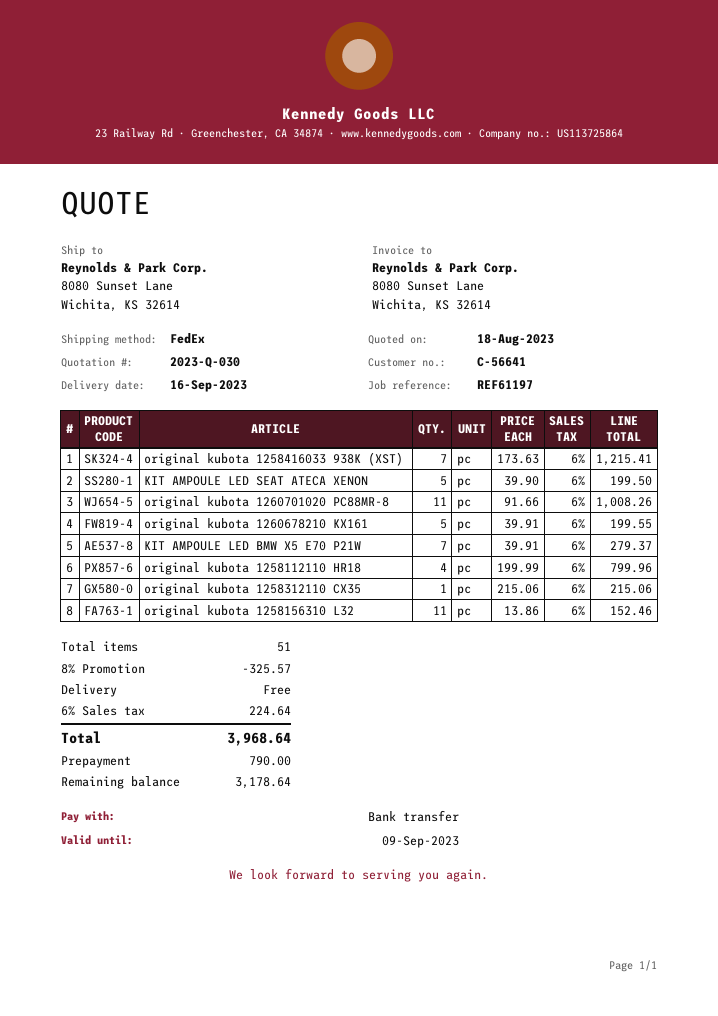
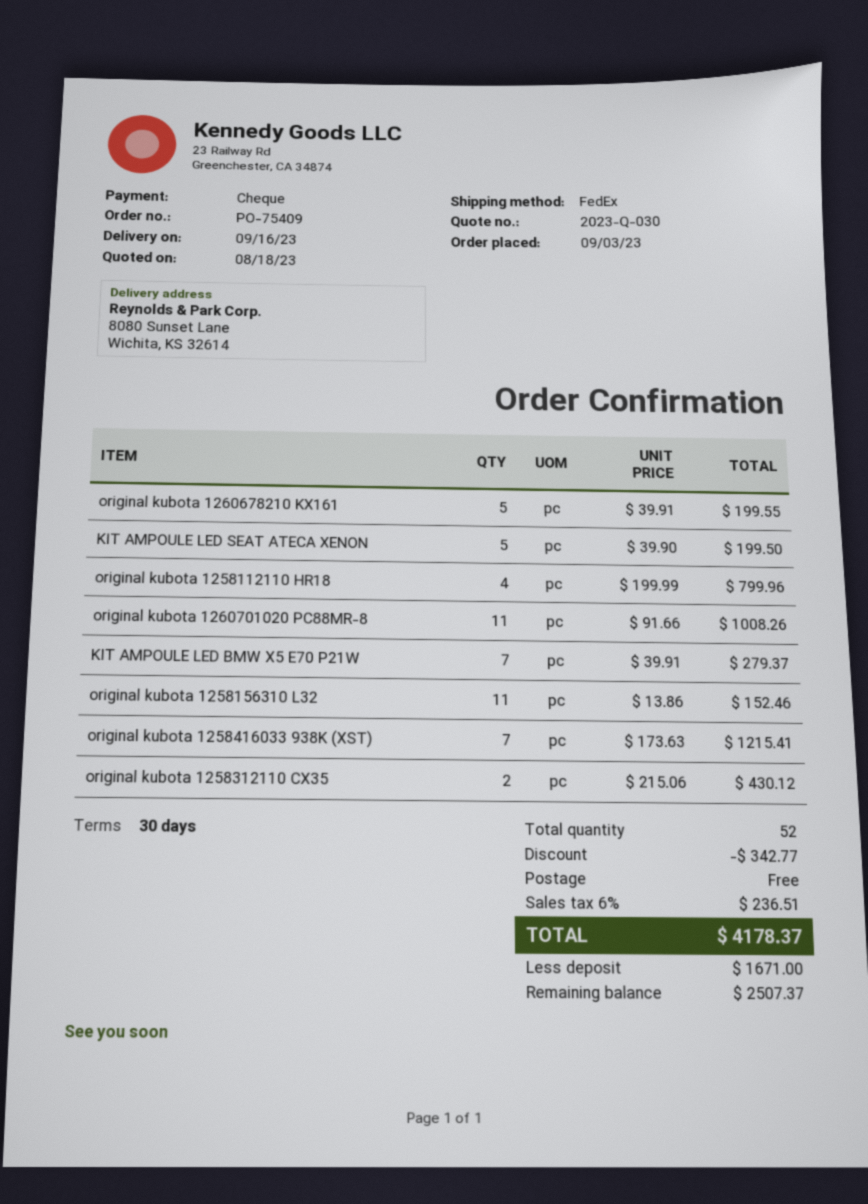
payment method: bank transfer -> cheque
original kubota 1258312110 CX35: 1 x 215.06 = 215.06 -> 2 x 215.06 = 430.12
total quantity: 51 -> 52
discount: 325.57 -> 342.77
tax: 6% = 224.64 -> 6% = 236.51
total: 3968.64 -> 4178.37
deposit: 790.00 -> 1671.00
balance: 3178.64 -> 2507.37

